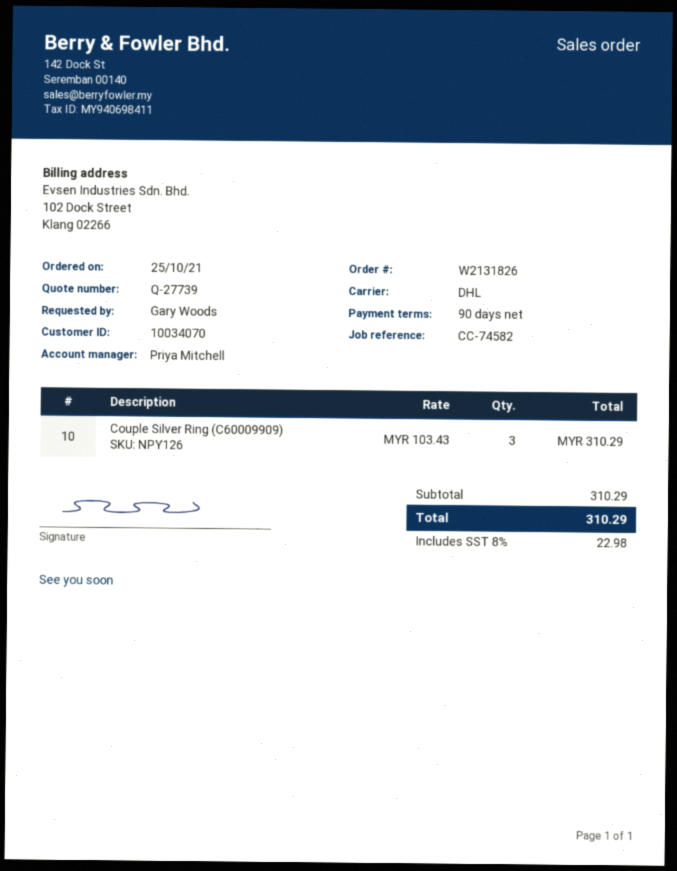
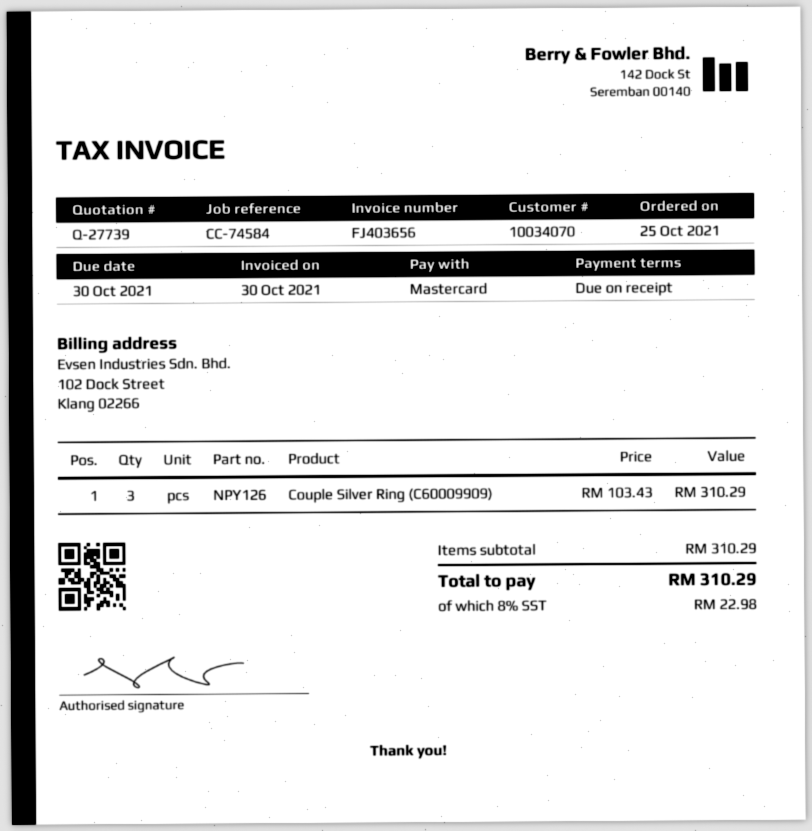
payment terms: 90 days -> on receipt
reference: CC-74582 -> CC-74584

